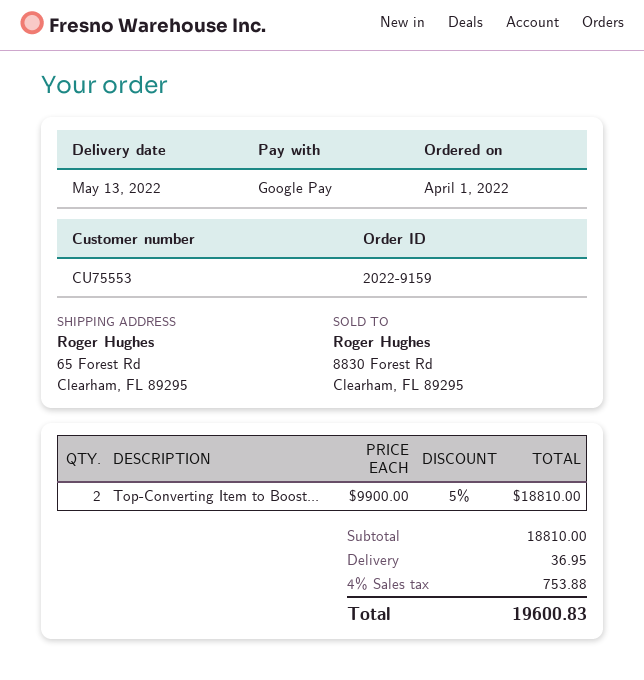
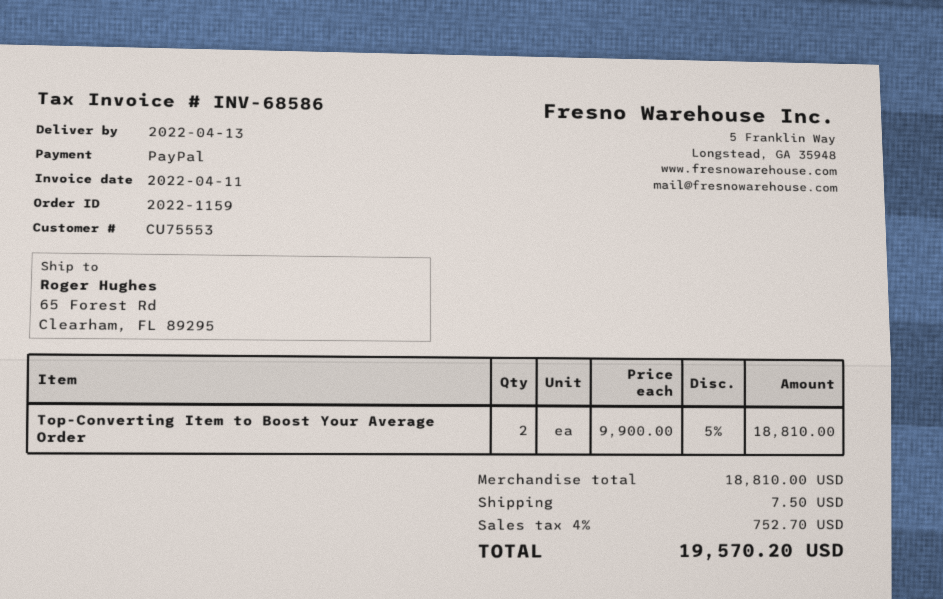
order number: 2022-9159 -> 2022-1159
delivery date: 2022-05-13 -> 2022-04-13
payment method: Google Pay -> PayPal
shipping: 36.95 -> 7.50
tax: 4% = 753.88 -> 4% = 752.70
total: 19600.83 -> 19570.20

